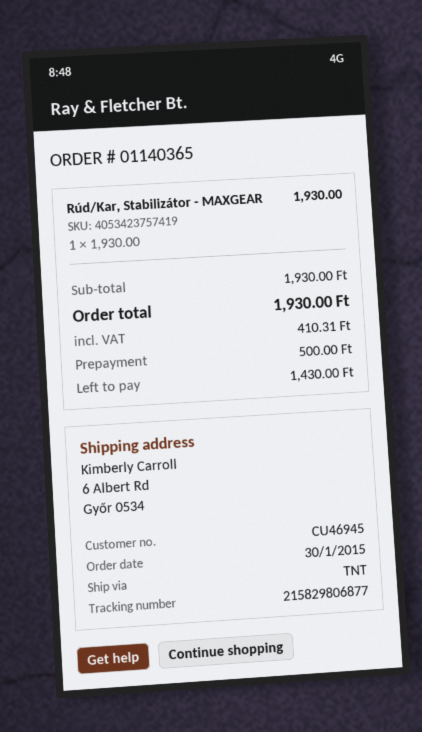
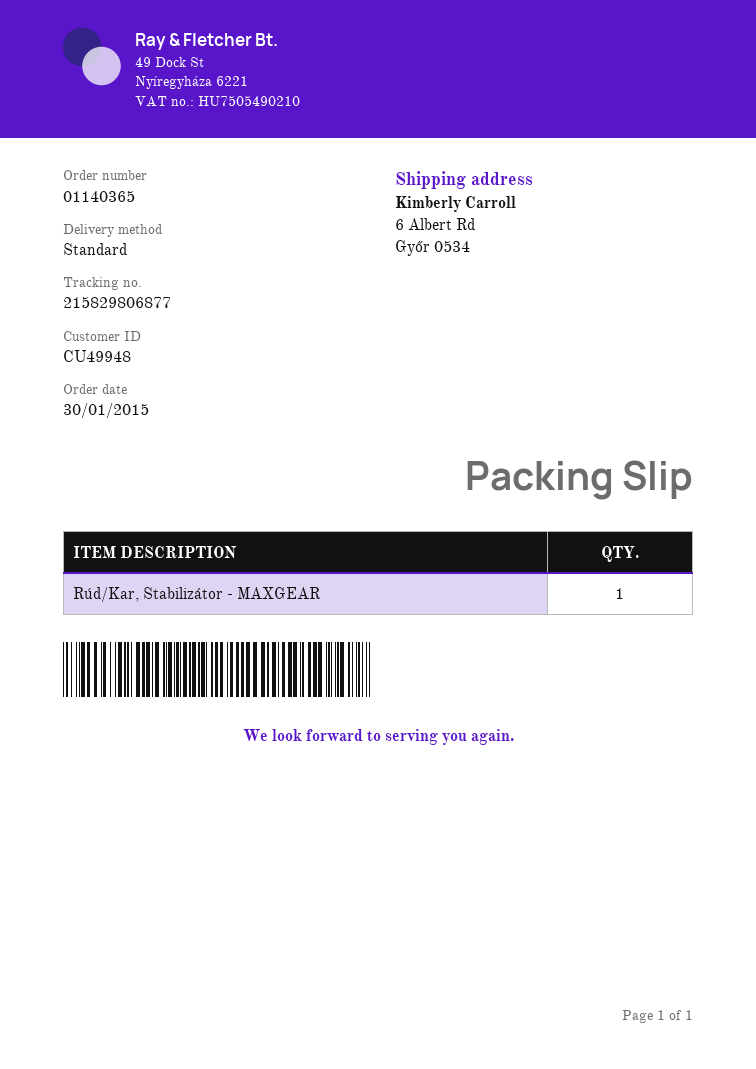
customer number: CU46945 -> CU49948
shipping method: TNT -> standard

